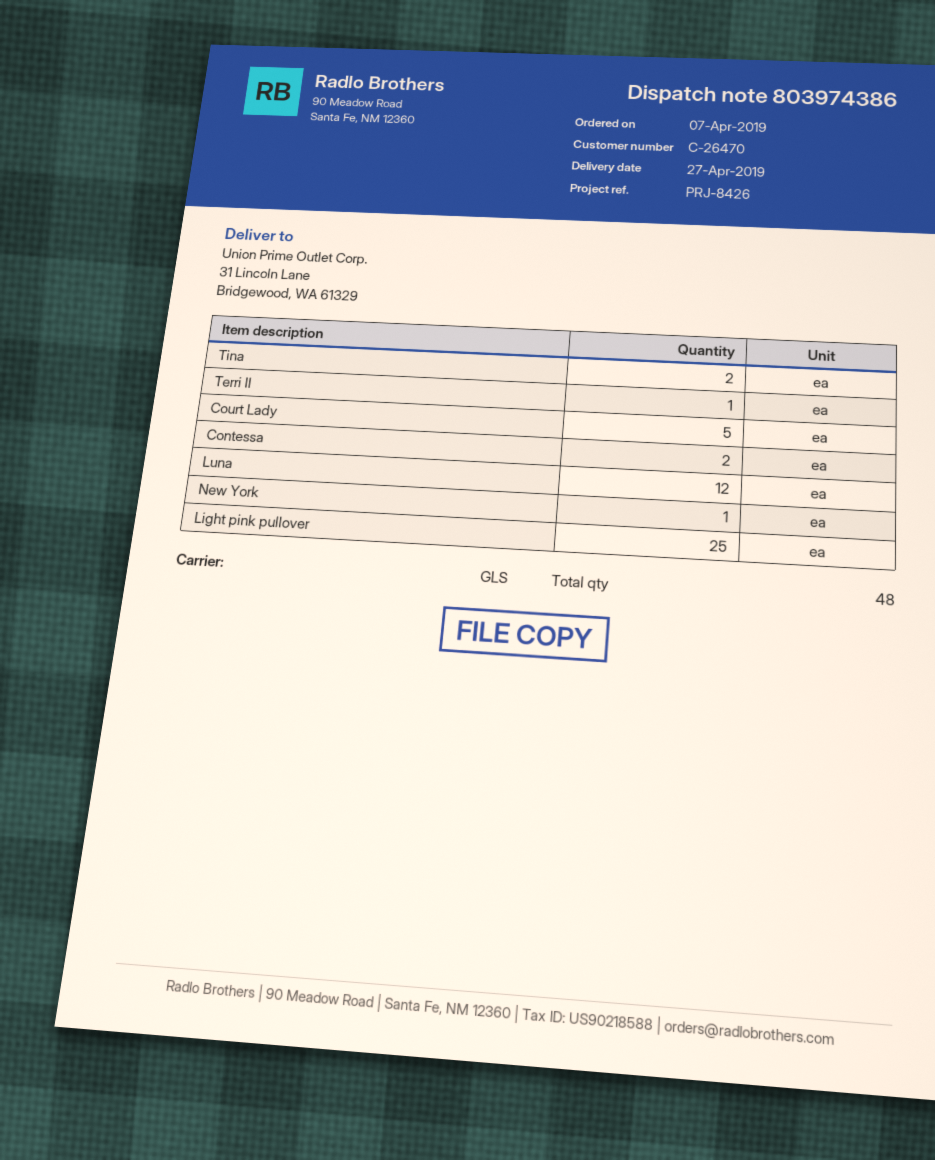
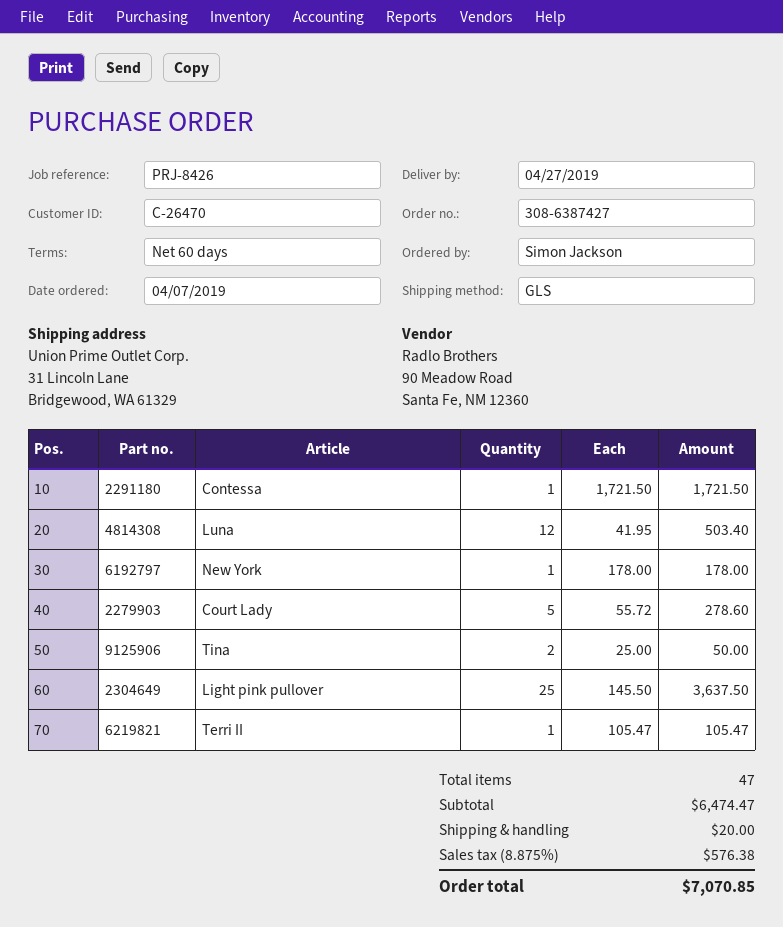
Contessa: 2 -> 1
total quantity: 48 -> 47

